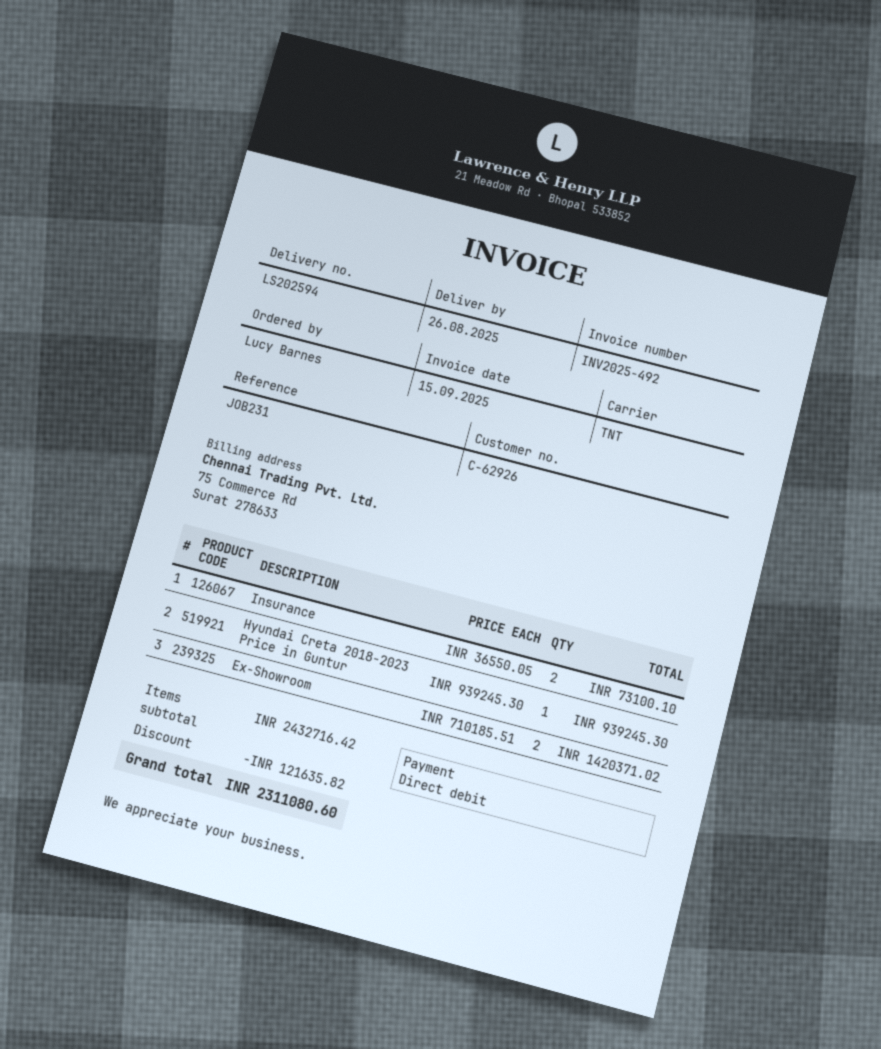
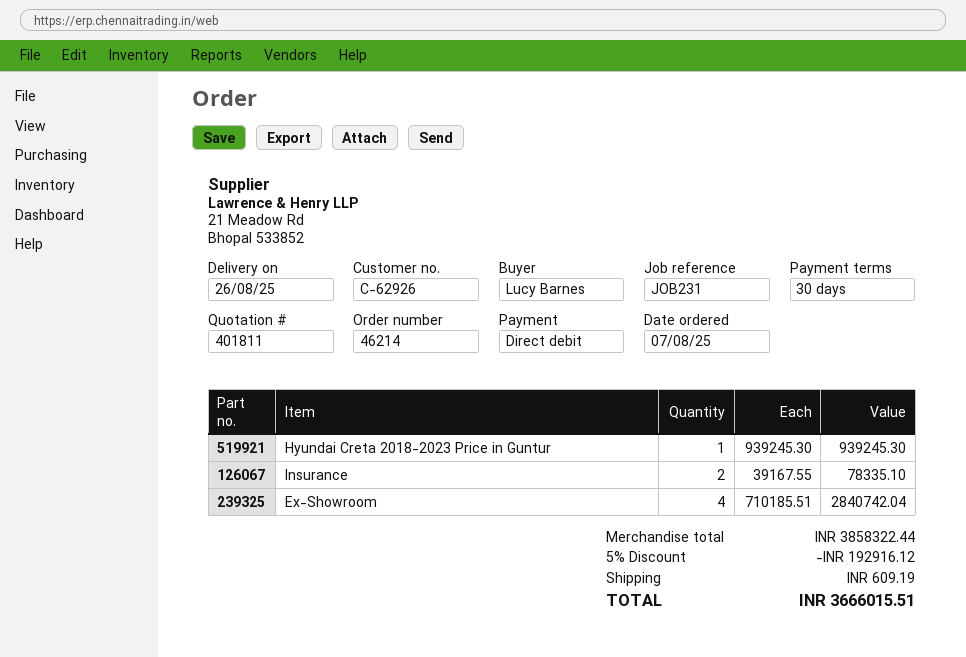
Insurance: 2 x 36550.05 = 73100.10 -> 2 x 39167.55 = 78335.10
Ex-Showroom: 2 x 710185.51 = 1420371.02 -> 4 x 710185.51 = 2840742.04
subtotal: 2432716.42 -> 3858322.44
discount: 121635.82 -> 192916.12
shipping: none -> 609.19
total: 2311080.60 -> 3666015.51

